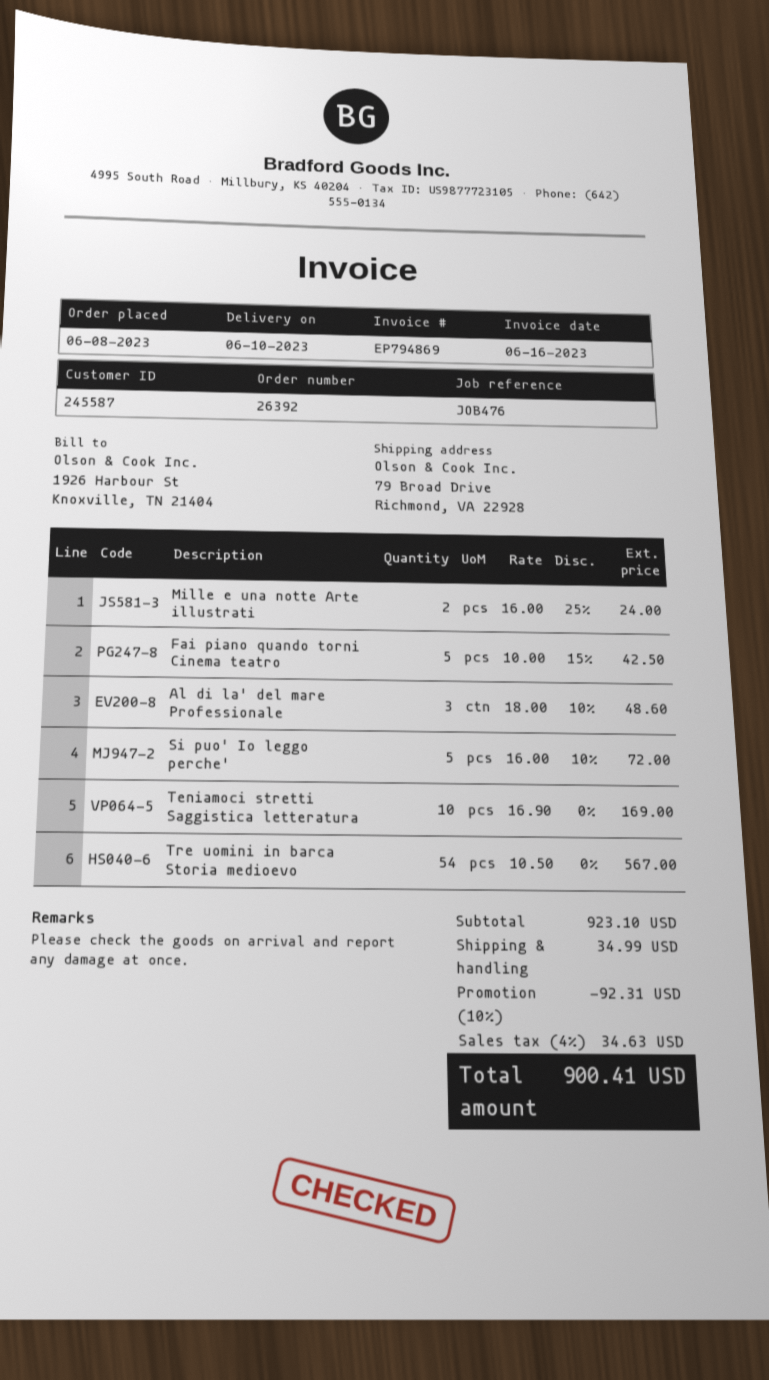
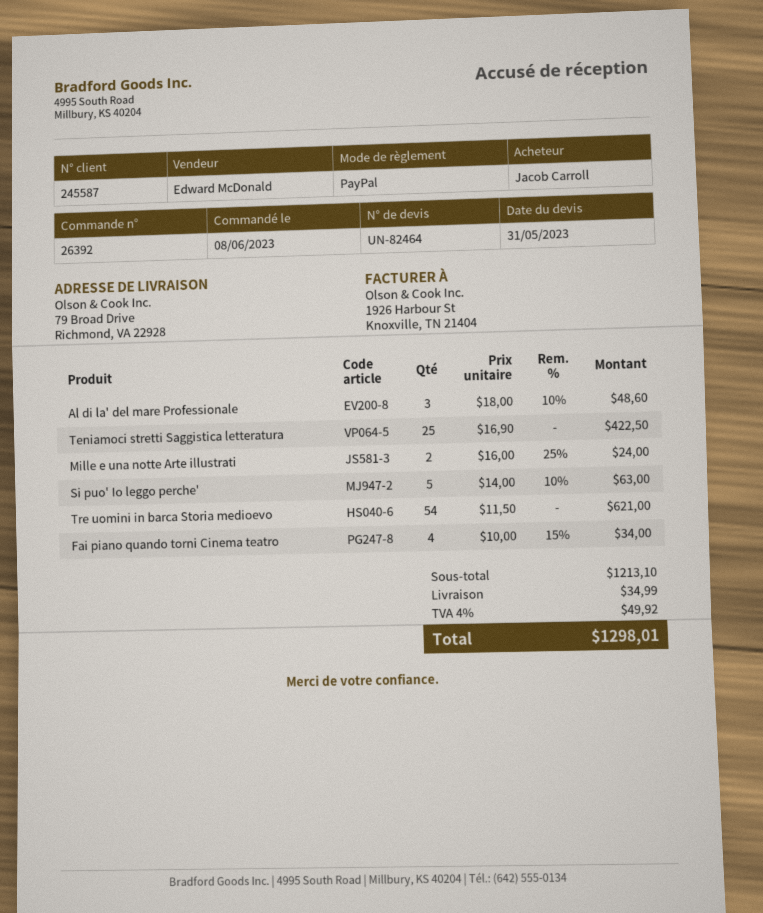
Fai piano quando torni Cinema teatro: 5 x 10.00 - 15% = 42.50 -> 4 x 10.00 - 15% = 34.00
Si puo' Io leggo perche': 5 x 16.00 - 10% = 72.00 -> 5 x 14.00 - 10% = 63.00
Teniamoci stretti Saggistica letteratura: 10 x 16.90 = 169.00 -> 25 x 16.90 = 422.50
Tre uomini in barca Storia medioevo: 54 x 10.50 = 567.00 -> 54 x 11.50 = 621.00
subtotal: 923.10 -> 1213.10
discount: 10% = 92.31 -> none
tax: 4% = 34.63 -> 4% = 49.92
total: 900.41 -> 1298.01

